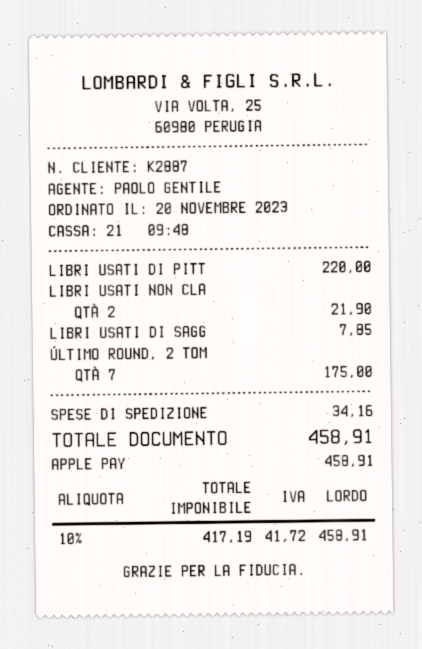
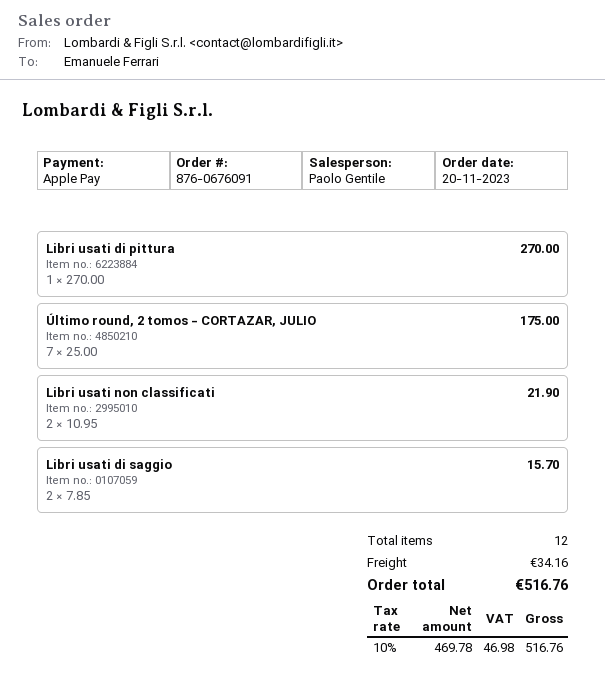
LIBRI USATI DI PITT: 1 for 220.00 -> 1 for 270.00
LIBRI USATI DI SAGG: 1 for 7.85 -> 2 for 15.70
net: 417.19 -> 469.78
tax: 10% = 41.72 -> 10% = 46.98
total: 458.91 -> 516.76

